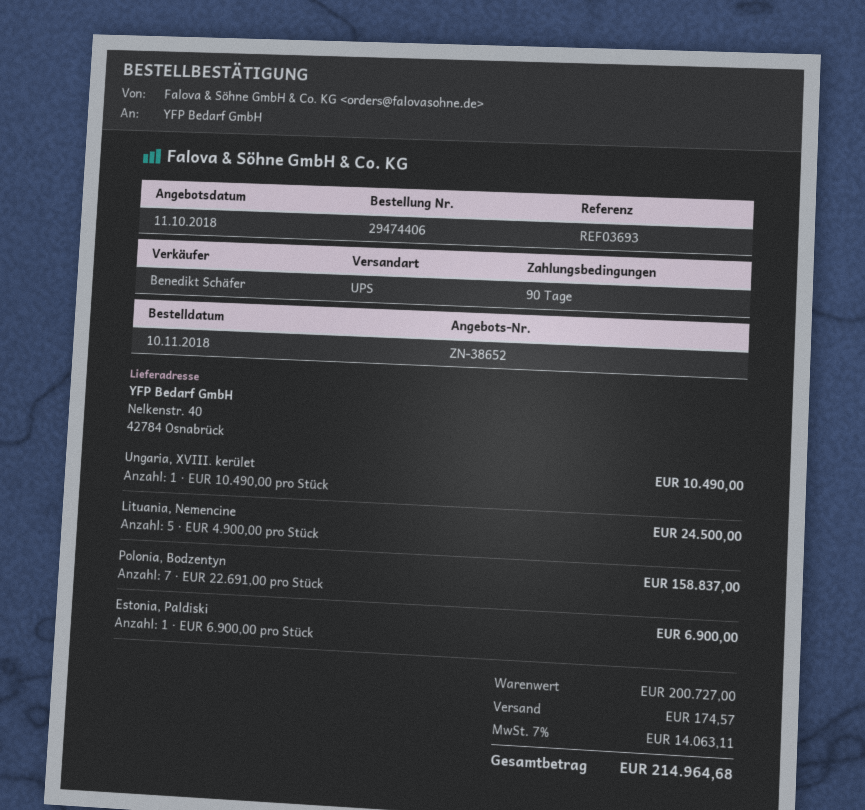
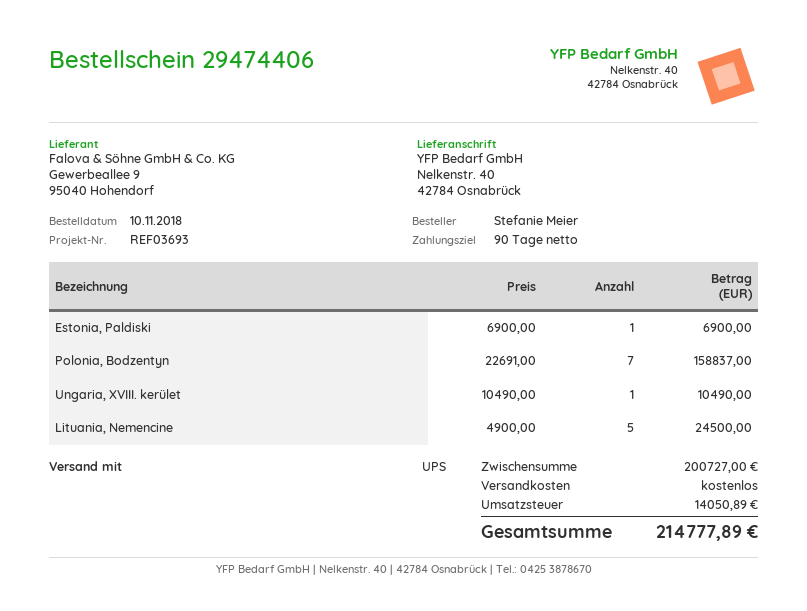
shipping: 174.57 -> 0.00
tax: 14063.11 -> 14050.89
total: 214964.68 -> 214777.89

